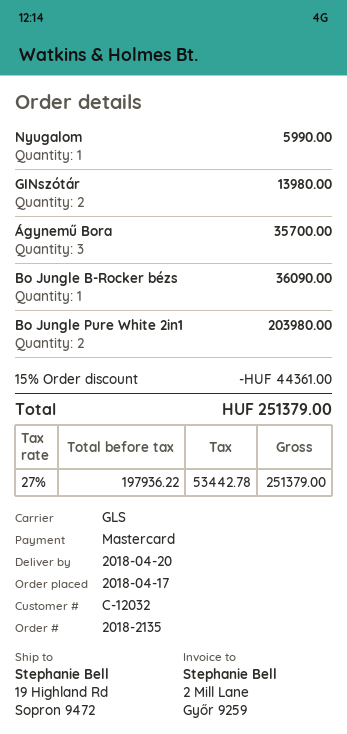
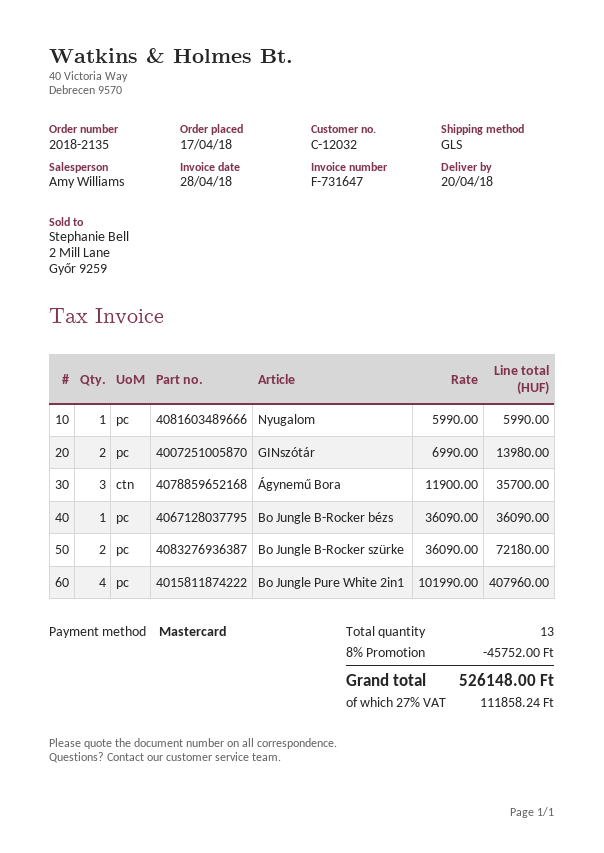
Bo Jungle Pure White 2in1: 2 for 203980.00 -> 4 for 407960.00
Bo Jungle B-Rocker szürke: none -> 2 for 72180.00
discount: 15% = 44361.00 -> 8% = 45752.00
tax: 27% = 53442.78 -> 27% = 111858.24
total: 251379.00 -> 526148.00

